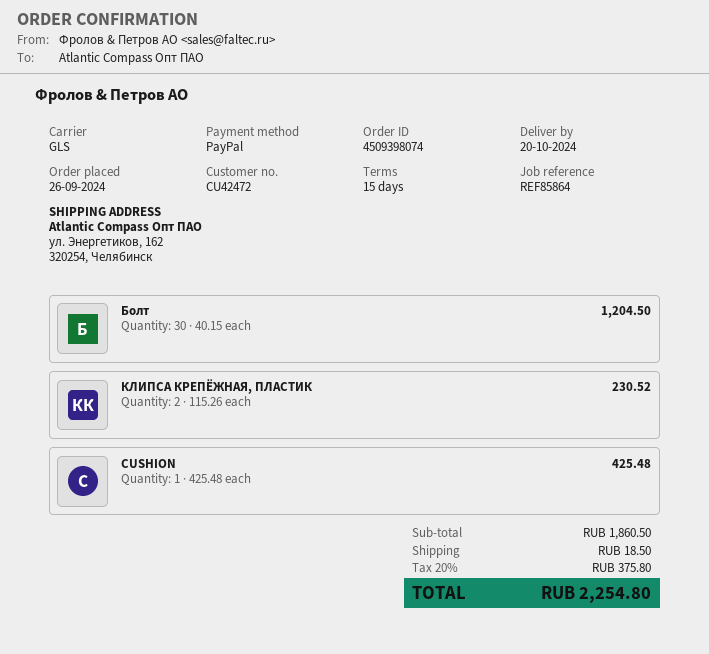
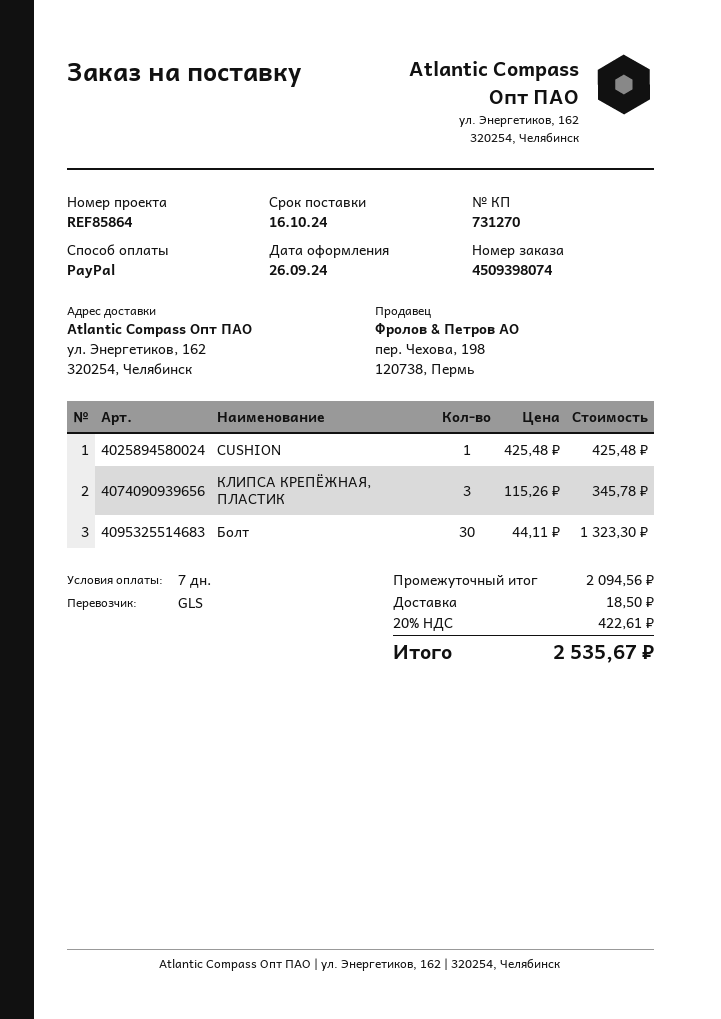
delivery date: 2024-10-20 -> 2024-10-16
payment terms: 15 days -> 7 days
Болт: 30 x 40.15 = 1204.50 -> 30 x 44.11 = 1323.30
КЛИПСА КРЕПЁЖНАЯ, ПЛАСТИК: 2 x 115.26 = 230.52 -> 3 x 115.26 = 345.78
subtotal: 1860.50 -> 2094.56
tax: 20% = 375.80 -> 20% = 422.61
total: 2254.80 -> 2535.67

